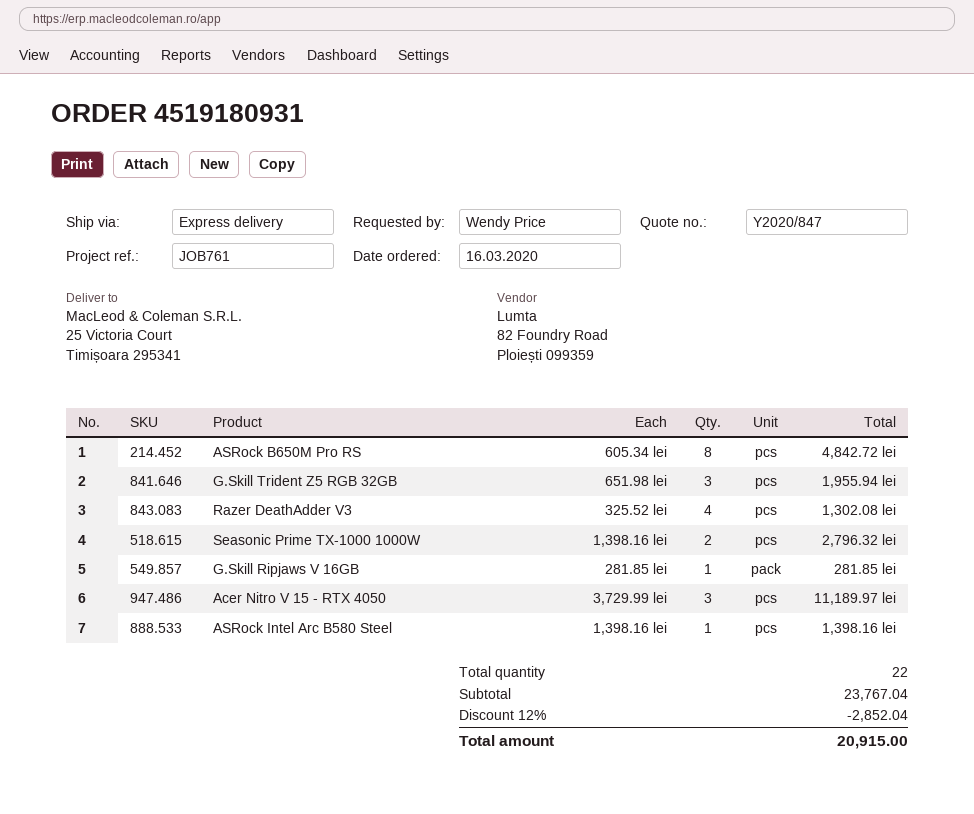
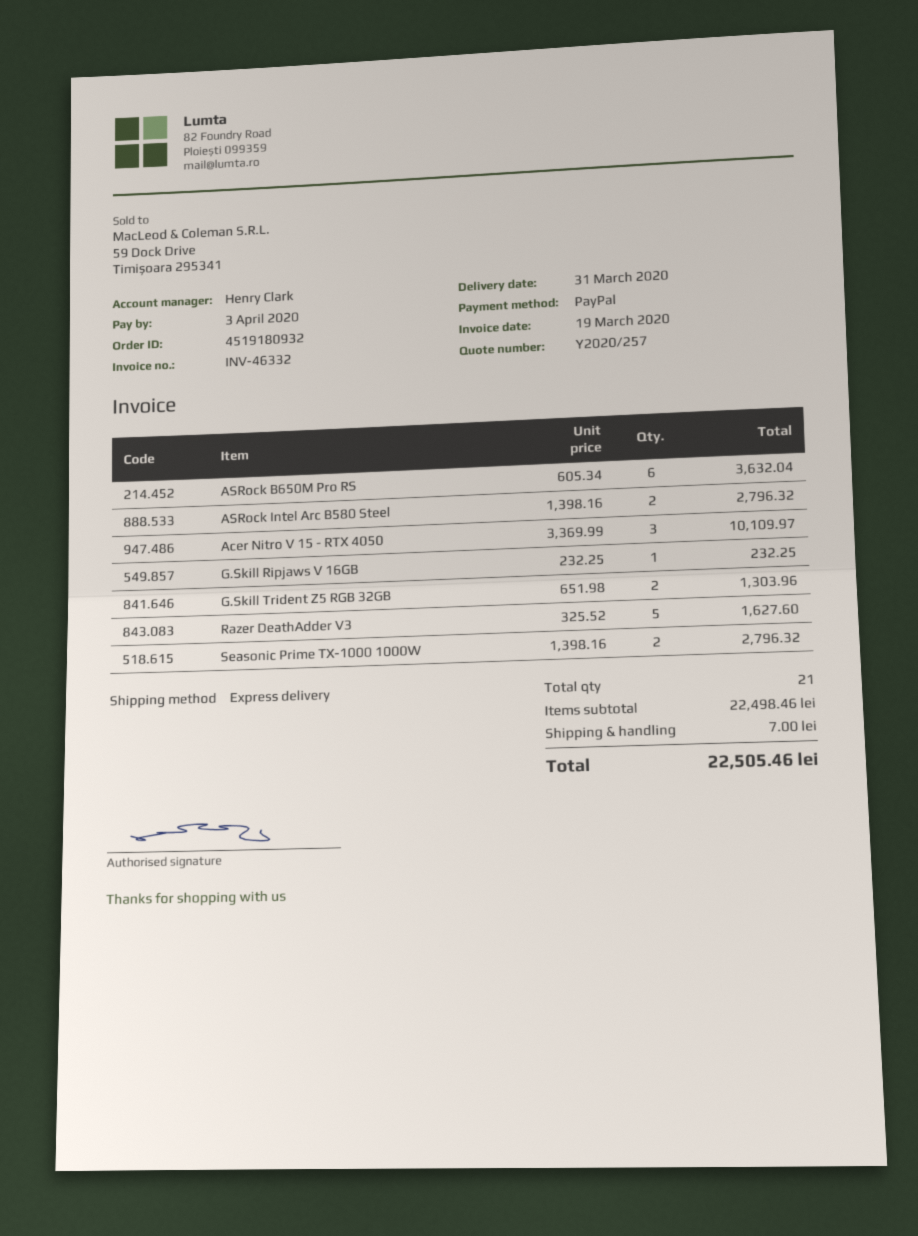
quote number: Y2020/847 -> Y2020/257
order number: 4519180931 -> 4519180932
ASRock B650M Pro RS: 8 x 605.34 = 4842.72 -> 6 x 605.34 = 3632.04
G.Skill Trident Z5 RGB 32GB: 3 x 651.98 = 1955.94 -> 2 x 651.98 = 1303.96
Razer DeathAdder V3: 4 x 325.52 = 1302.08 -> 5 x 325.52 = 1627.60
G.Skill Ripjaws V 16GB: 1 x 281.85 = 281.85 -> 1 x 232.25 = 232.25
Acer Nitro V 15 - RTX 4050: 3 x 3729.99 = 11189.97 -> 3 x 3369.99 = 10109.97
ASRock Intel Arc B580 Steel: 1 x 1398.16 = 1398.16 -> 2 x 1398.16 = 2796.32
total quantity: 22 -> 21
subtotal: 23767.04 -> 22498.46
discount: 12% = 2852.04 -> none
shipping: none -> 7.00
total: 20915.00 -> 22505.46

